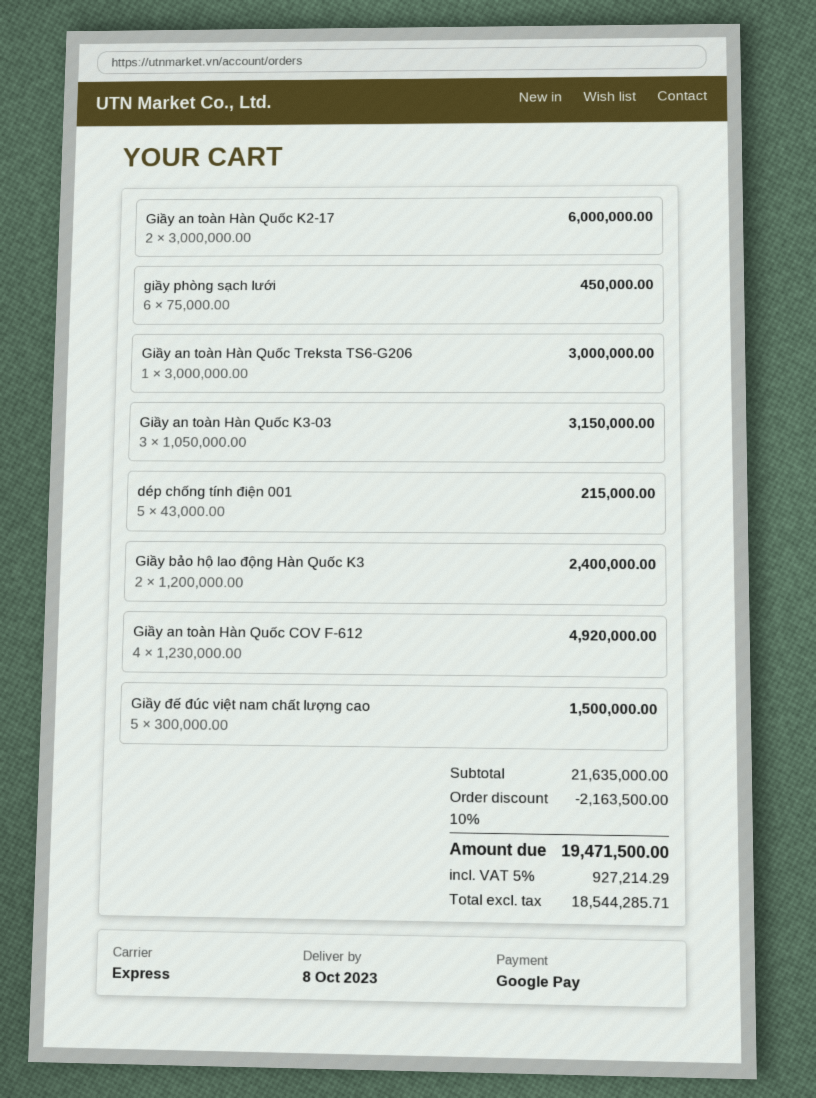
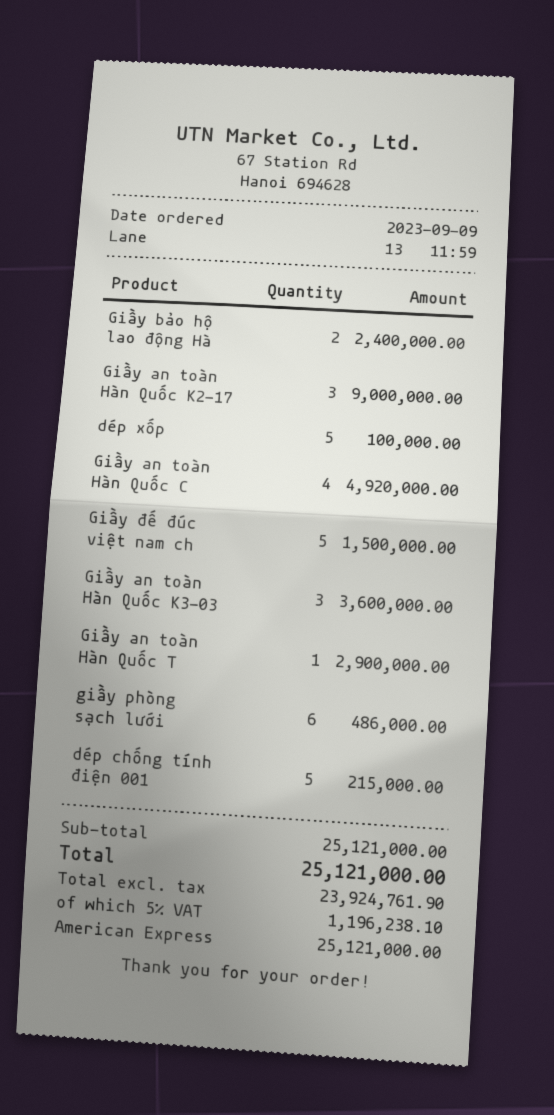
payment method: Google Pay -> American Express
Giầy an toàn Hàn Quốc K2-17: 2 for 6000000.00 -> 3 for 9000000.00
giầy phòng sạch lưới: 6 for 450000.00 -> 6 for 486000.00
Giầy an toàn Hàn Quốc Treksta TS6-G206: 1 for 3000000.00 -> 1 for 2900000.00
Giầy an toàn Hàn Quốc K3-03: 3 for 3150000.00 -> 3 for 3600000.00
dép xốp: none -> 5 for 100000.00
subtotal: 21635000.00 -> 25121000.00
discount: 10% = 2163500.00 -> none
net: 18544285.71 -> 23924761.90
tax: 5% = 927214.29 -> 5% = 1196238.10
total: 19471500.00 -> 25121000.00

